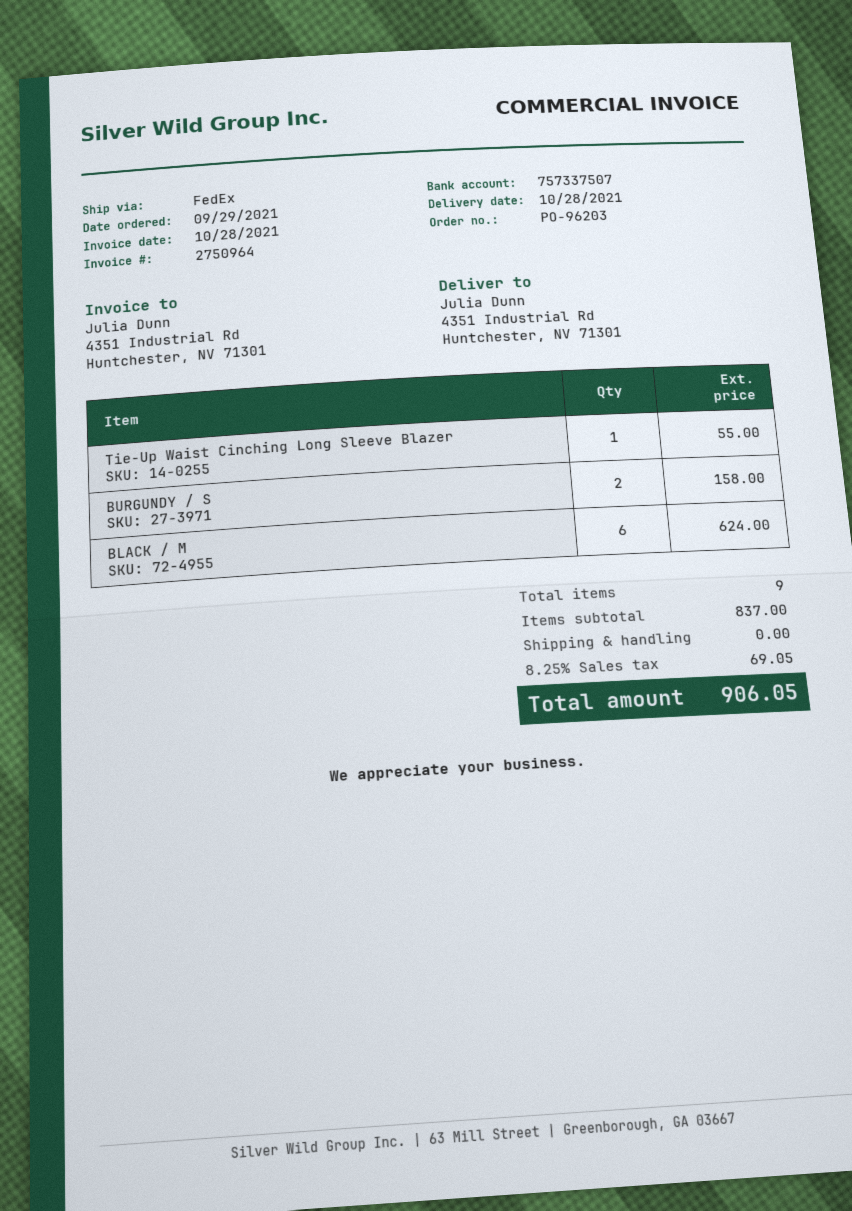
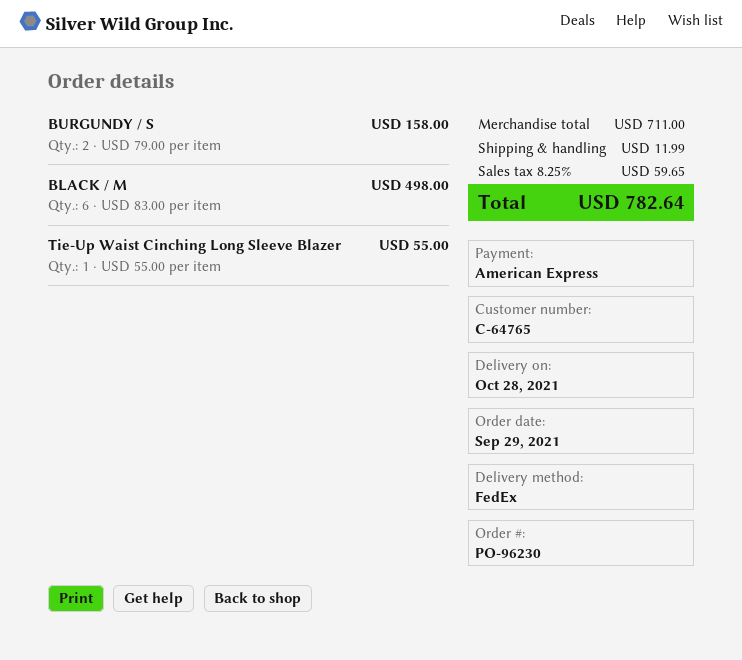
order number: PO-96203 -> PO-96230
BLACK / M: 6 for 624.00 -> 6 for 498.00
subtotal: 837.00 -> 711.00
shipping: 0.00 -> 11.99
tax: 8.25% = 69.05 -> 8.25% = 59.65
total: 906.05 -> 782.64

